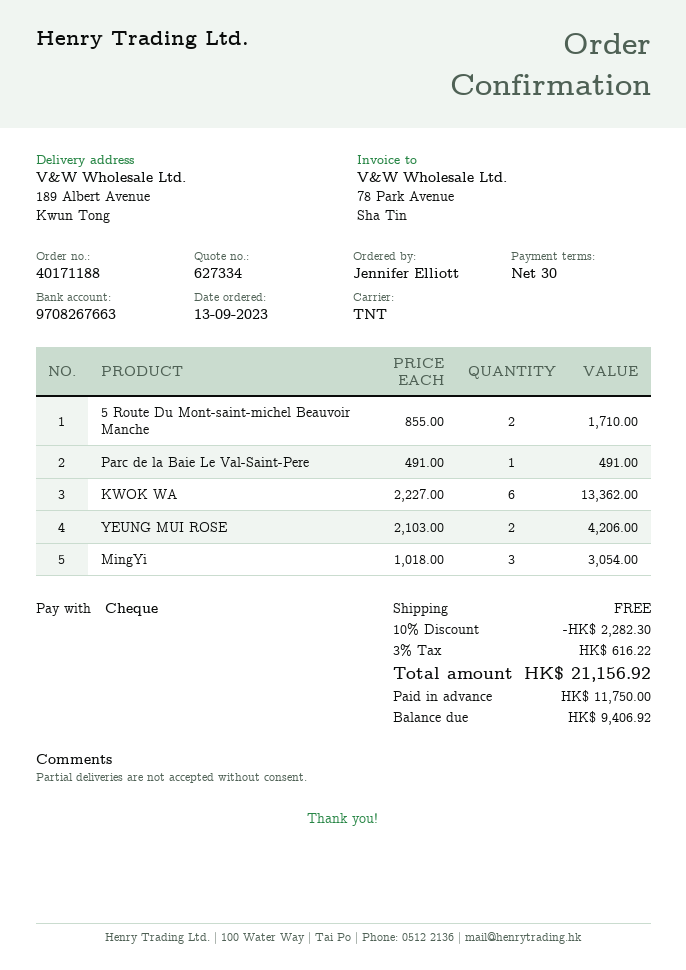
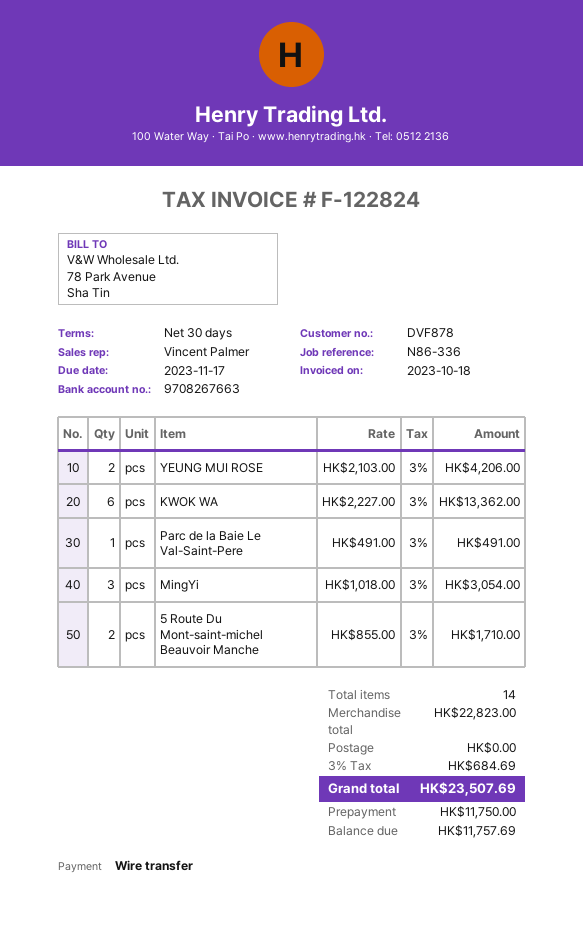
payment method: cheque -> bank transfer
discount: 10% = 2282.30 -> none
tax: 3% = 616.22 -> 3% = 684.69
total: 21156.92 -> 23507.69
balance: 9406.92 -> 11757.69

